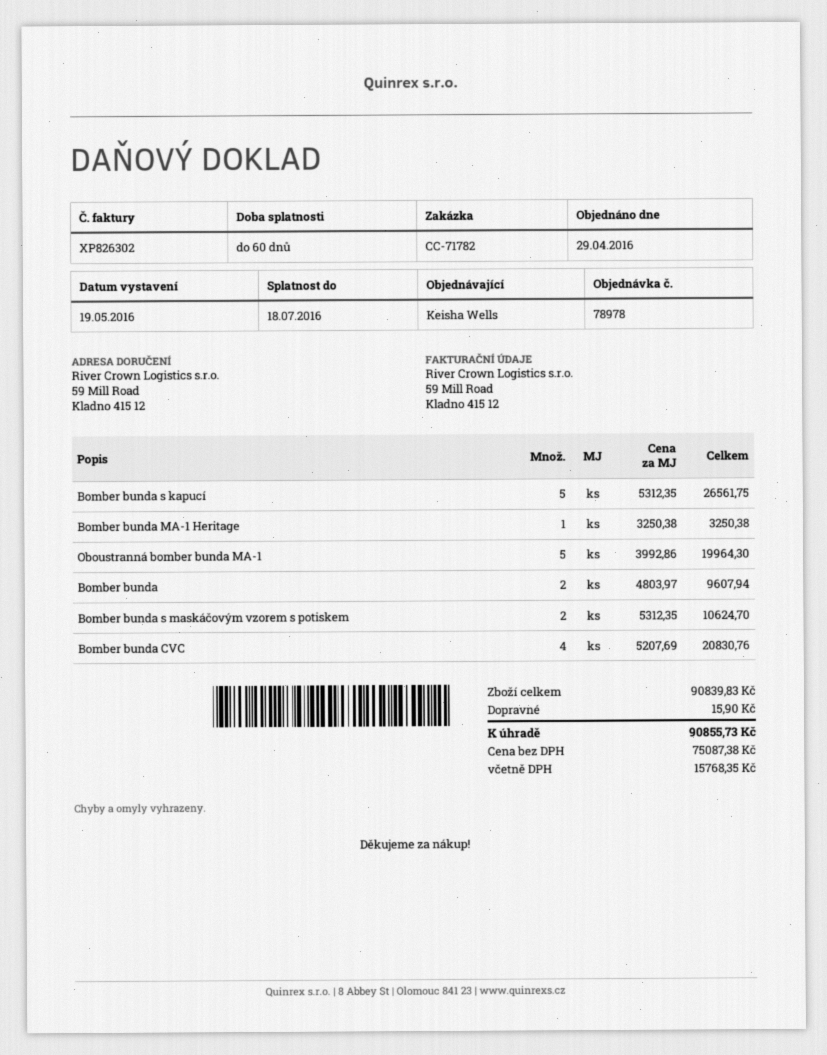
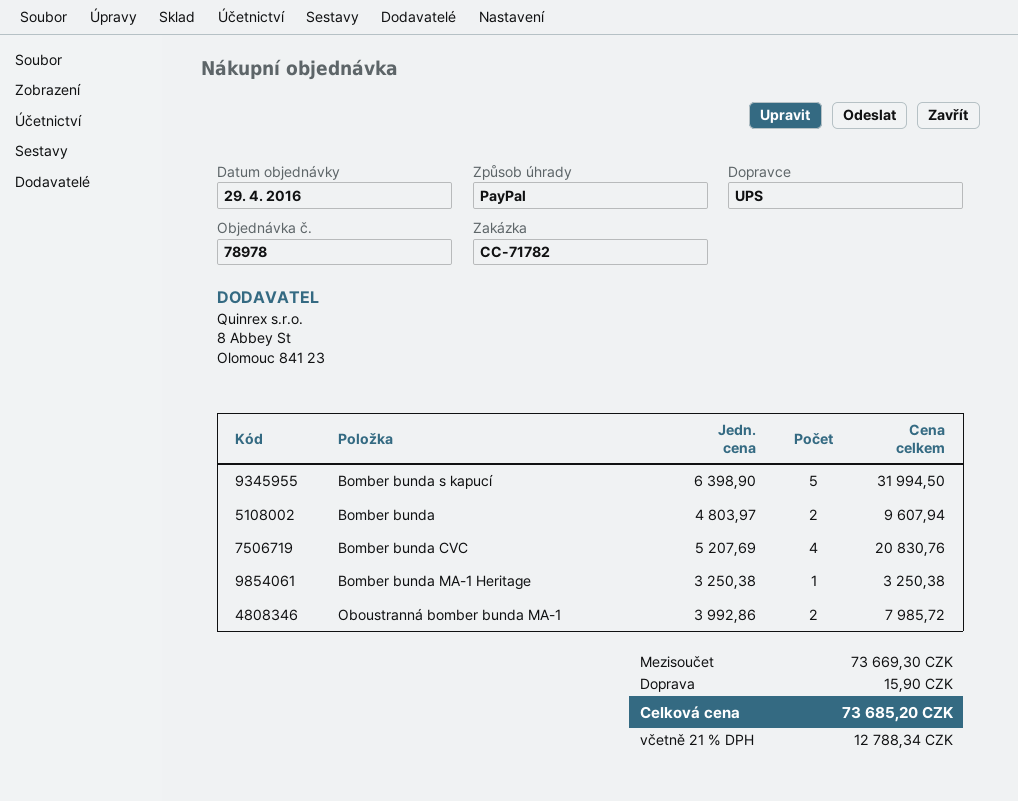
Bomber bunda s kapucí: 5 x 5312.35 = 26561.75 -> 5 x 6398.90 = 31994.50
Oboustranná bomber bunda MA-1: 5 x 3992.86 = 19964.30 -> 2 x 3992.86 = 7985.72
Bomber bunda s maskáčovým vzorem s potiskem: 2 x 5312.35 = 10624.70 -> none
subtotal: 90839.83 -> 73669.30
tax: 15768.35 -> 12788.34
total: 90855.73 -> 73685.20

